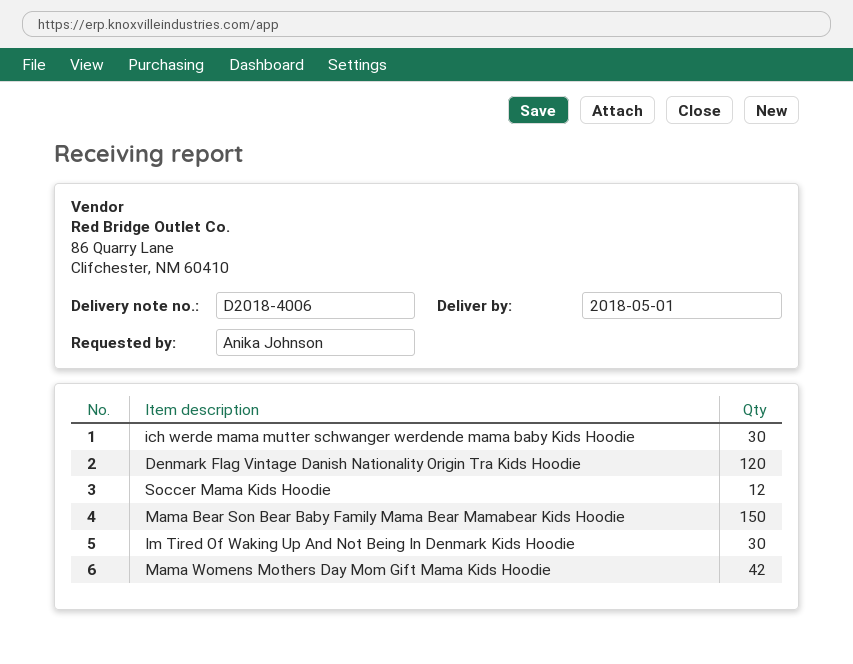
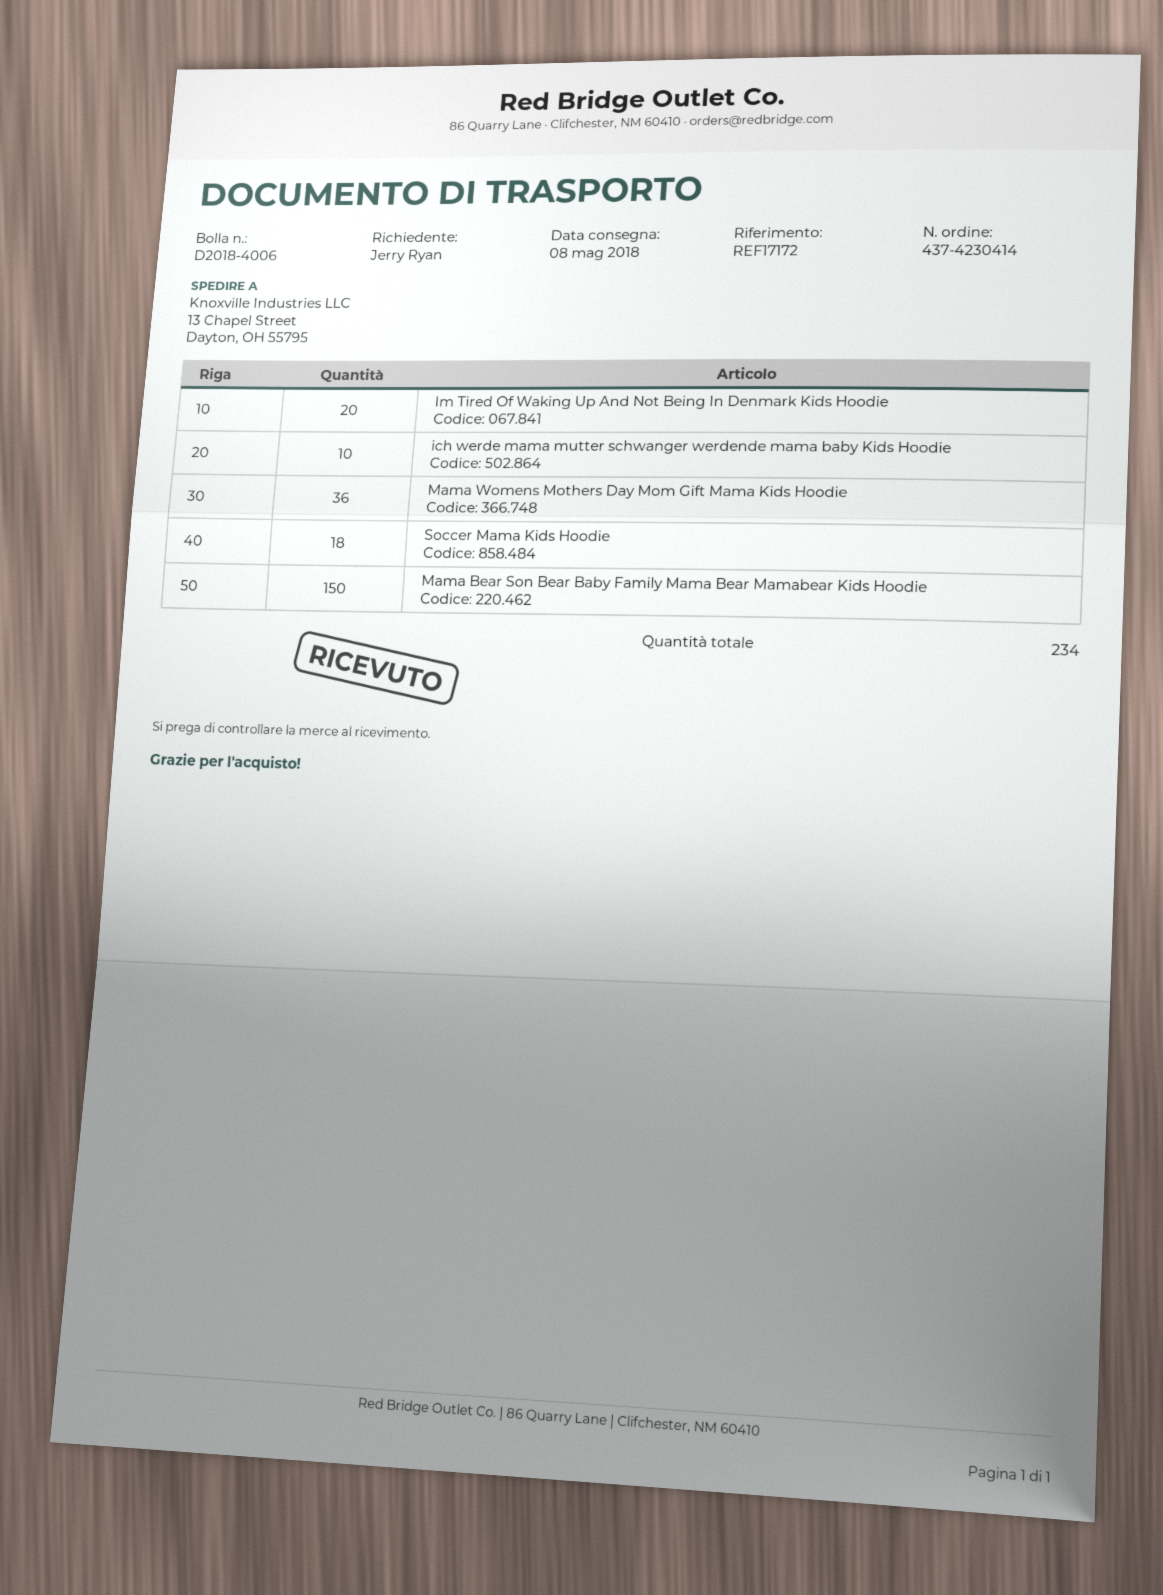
delivery date: 2018-05-01 -> 2018-05-08
ordered by: Anika Johnson -> Jerry Ryan
ich werde mama mutter schwanger werdende mama baby Kids Hoodie: 30 -> 10
Denmark Flag Vintage Danish Nationality Origin Tra Kids Hoodie: 120 -> none
Soccer Mama Kids Hoodie: 12 -> 18
Im Tired Of Waking Up And Not Being In Denmark Kids Hoodie: 30 -> 20
Mama Womens Mothers Day Mom Gift Mama Kids Hoodie: 42 -> 36

